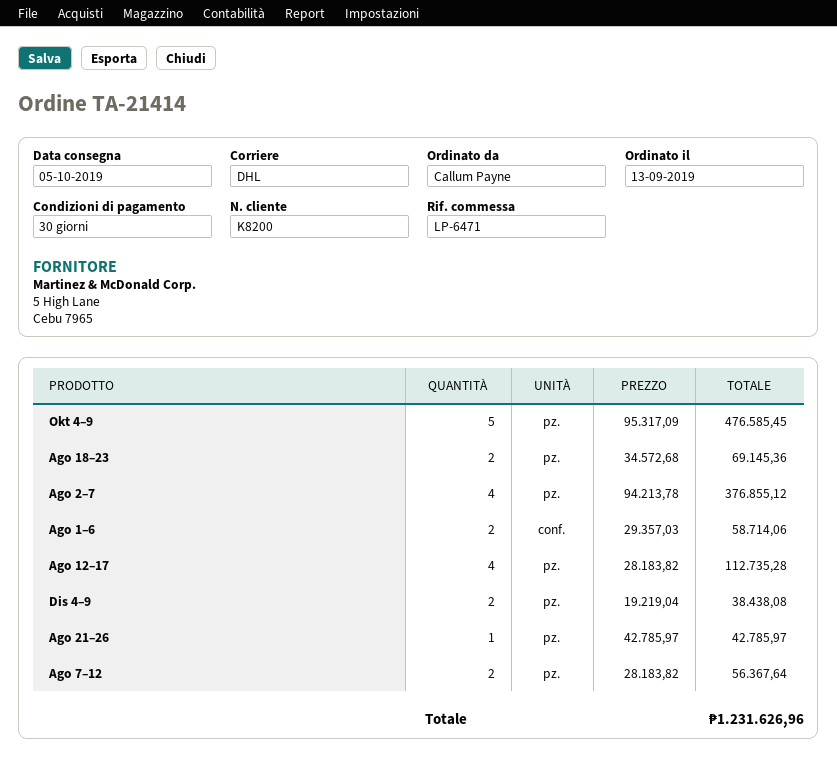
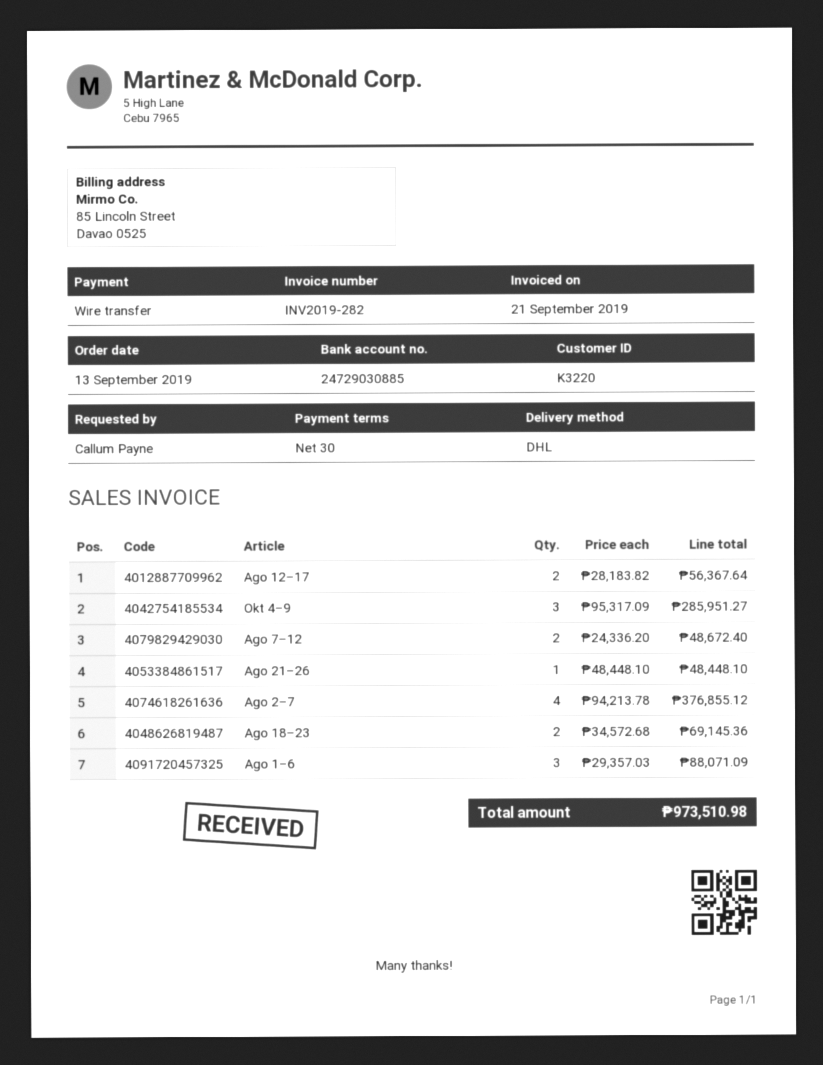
customer number: K8200 -> K3220
Okt 4–9: 5 x 95317.09 = 476585.45 -> 3 x 95317.09 = 285951.27
Ago 1–6: 2 x 29357.03 = 58714.06 -> 3 x 29357.03 = 88071.09
Ago 12–17: 4 x 28183.82 = 112735.28 -> 2 x 28183.82 = 56367.64
Dis 4–9: 2 x 19219.04 = 38438.08 -> none
Ago 21–26: 1 x 42785.97 = 42785.97 -> 1 x 48448.10 = 48448.10
Ago 7–12: 2 x 28183.82 = 56367.64 -> 2 x 24336.20 = 48672.40
total: 1231626.96 -> 973510.98

